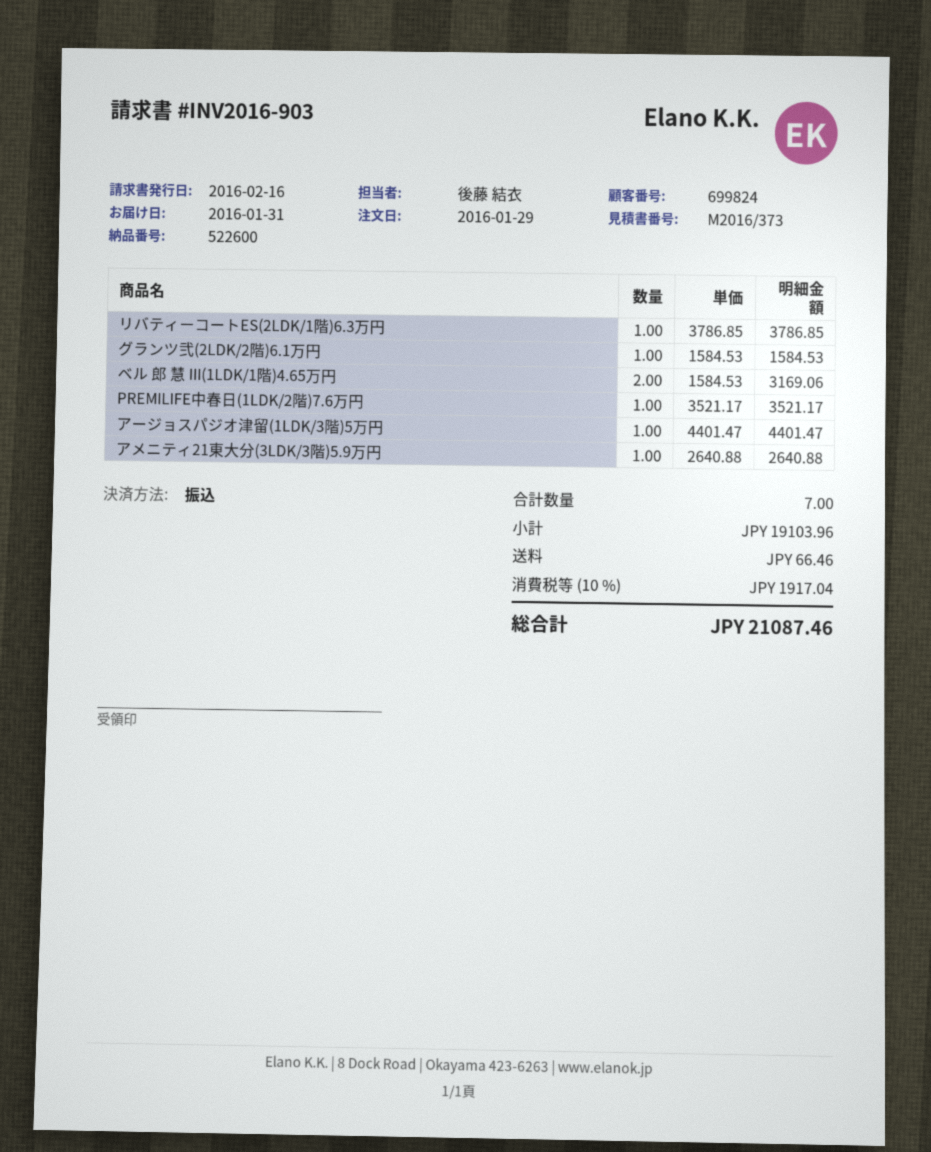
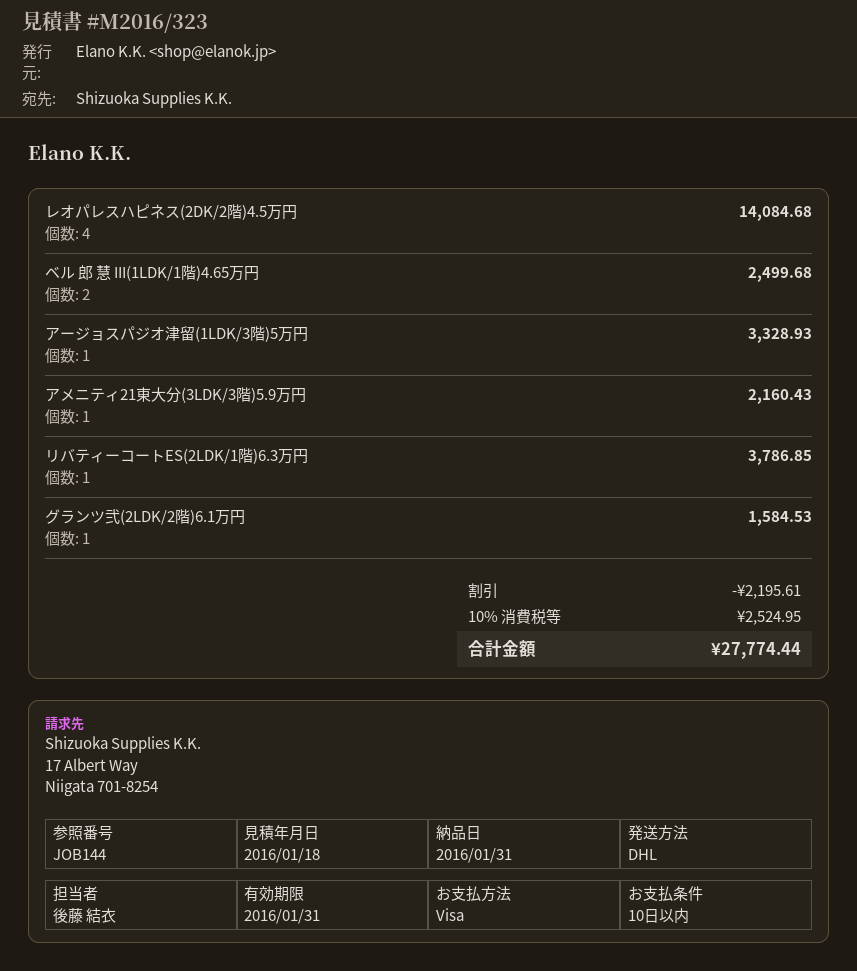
quote number: M2016/373 -> M2016/323
payment method: bank transfer -> Visa
ベル 郎 慧 III(1LDK/1階)4.65万円: 2 for 3169.06 -> 2 for 2499.68
PREMILIFE中春日(1LDK/2階)7.6万円: 1 for 3521.17 -> none
アージョスパジオ津留(1LDK/3階)5万円: 1 for 4401.47 -> 1 for 3328.93
アメニティ21東大分(3LDK/3階)5.9万円: 1 for 2640.88 -> 1 for 2160.43
レオパレスハピネス(2DK/2階)4.5万円: none -> 4 for 14084.68
discount: none -> 2195.61
shipping: 66.46 -> none
tax: 10% = 1917.04 -> 10% = 2524.95
total: 21087.46 -> 27774.44

